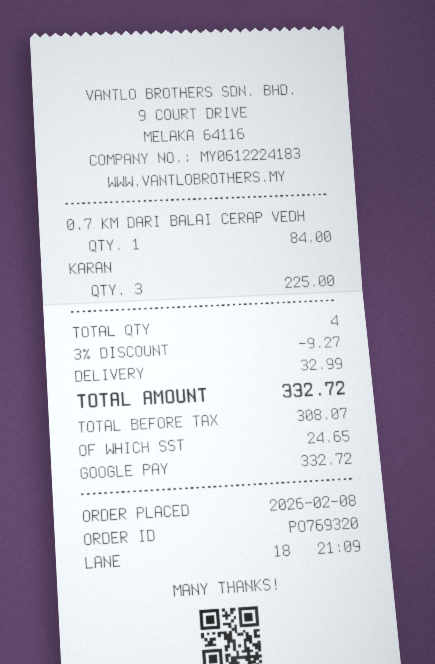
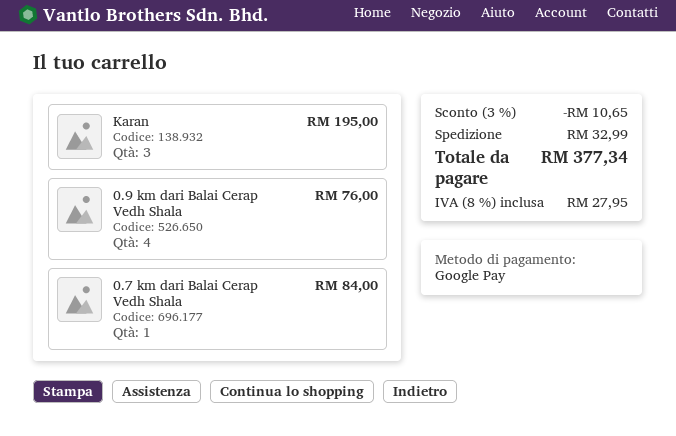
KARAN: 3 for 225.00 -> 3 for 195.00
0.9 km dari Balai Cerap Vedh Shala: none -> 4 for 76.00
discount: 3% = 9.27 -> 3% = 10.65
tax: 24.65 -> 27.95
total: 332.72 -> 377.34

